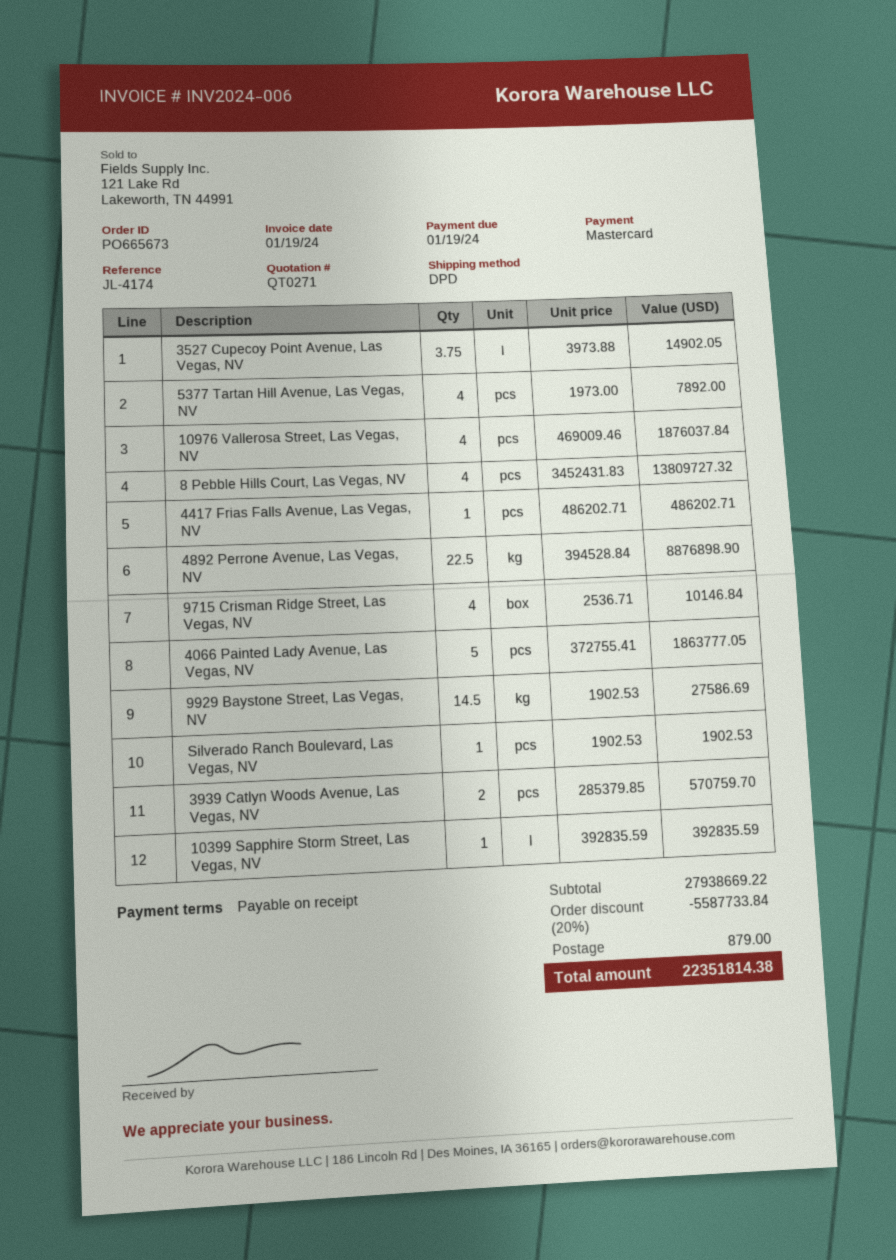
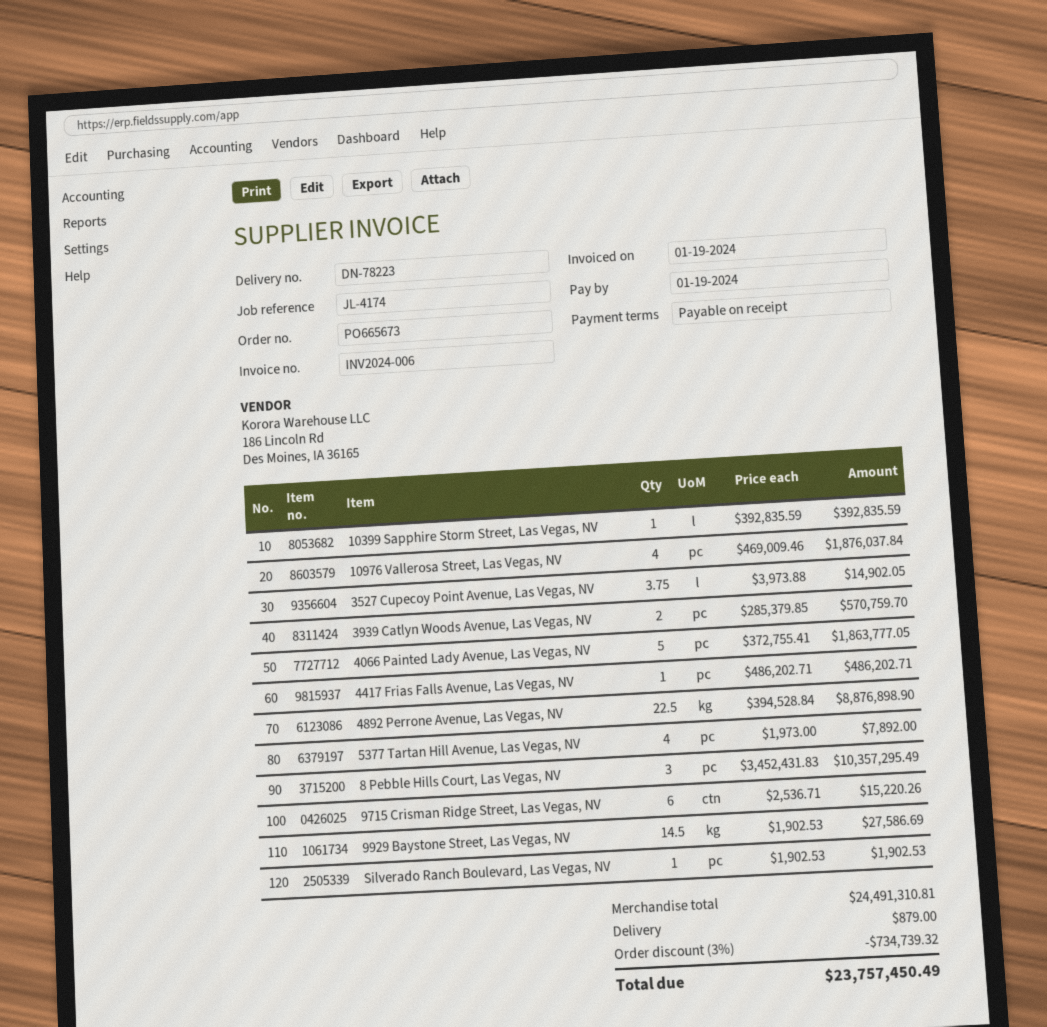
8 Pebble Hills Court, Las Vegas, NV: 4 x 3452431.83 = 13809727.32 -> 3 x 3452431.83 = 10357295.49
9715 Crisman Ridge Street, Las Vegas, NV: 4 x 2536.71 = 10146.84 -> 6 x 2536.71 = 15220.26
subtotal: 27938669.22 -> 24491310.81
discount: 20% = 5587733.84 -> 3% = 734739.32
total: 22351814.38 -> 23757450.49

